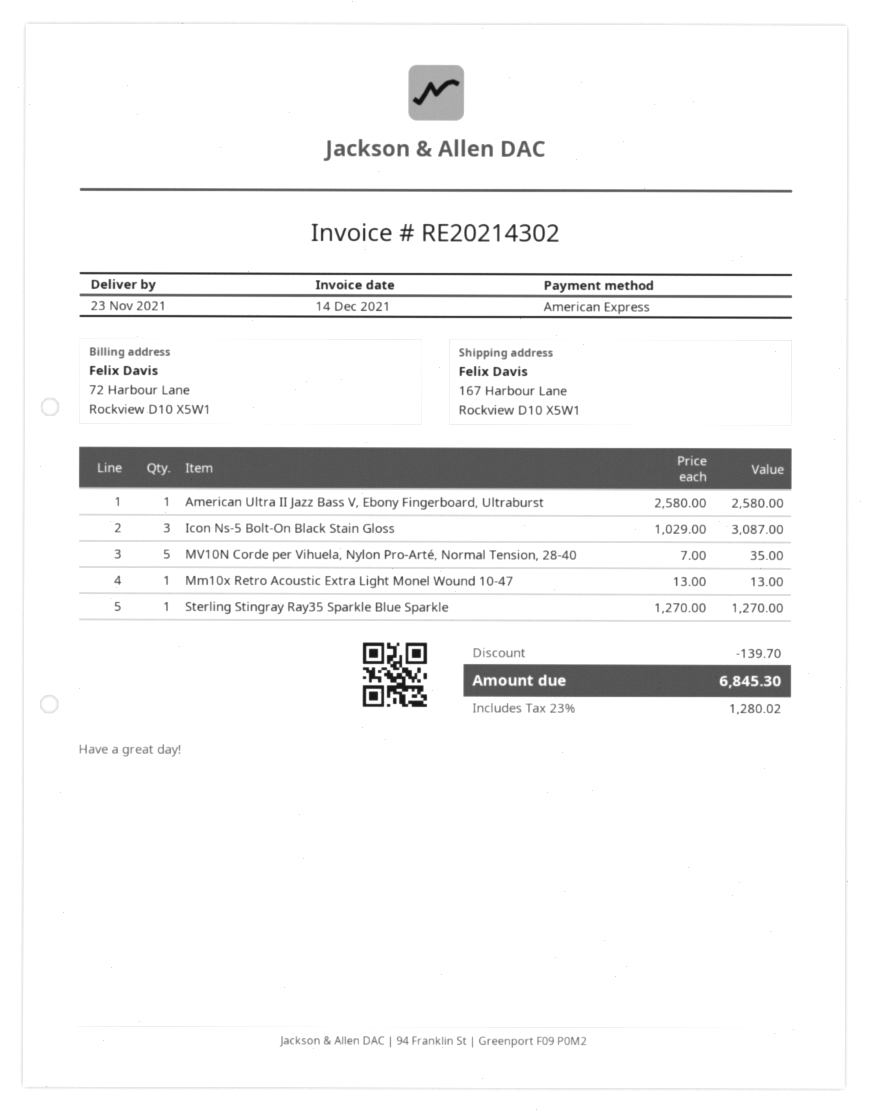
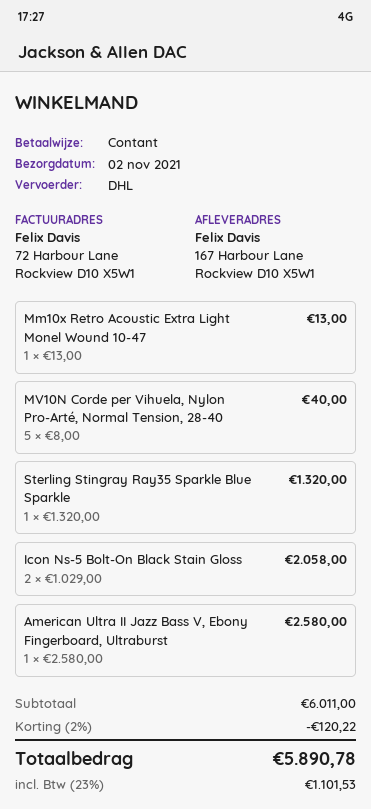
delivery date: 2021-11-23 -> 2021-11-02
payment method: American Express -> cash
Icon Ns-5 Bolt-On Black Stain Gloss: 3 x 1029.00 = 3087.00 -> 2 x 1029.00 = 2058.00
MV10N Corde per Vihuela, Nylon Pro-Arté, Normal Tension, 28-40: 5 x 7.00 = 35.00 -> 5 x 8.00 = 40.00
Sterling Stingray Ray35 Sparkle Blue Sparkle: 1 x 1270.00 = 1270.00 -> 1 x 1320.00 = 1320.00
discount: 139.70 -> 120.22
tax: 23% = 1280.02 -> 23% = 1101.53
total: 6845.30 -> 5890.78

